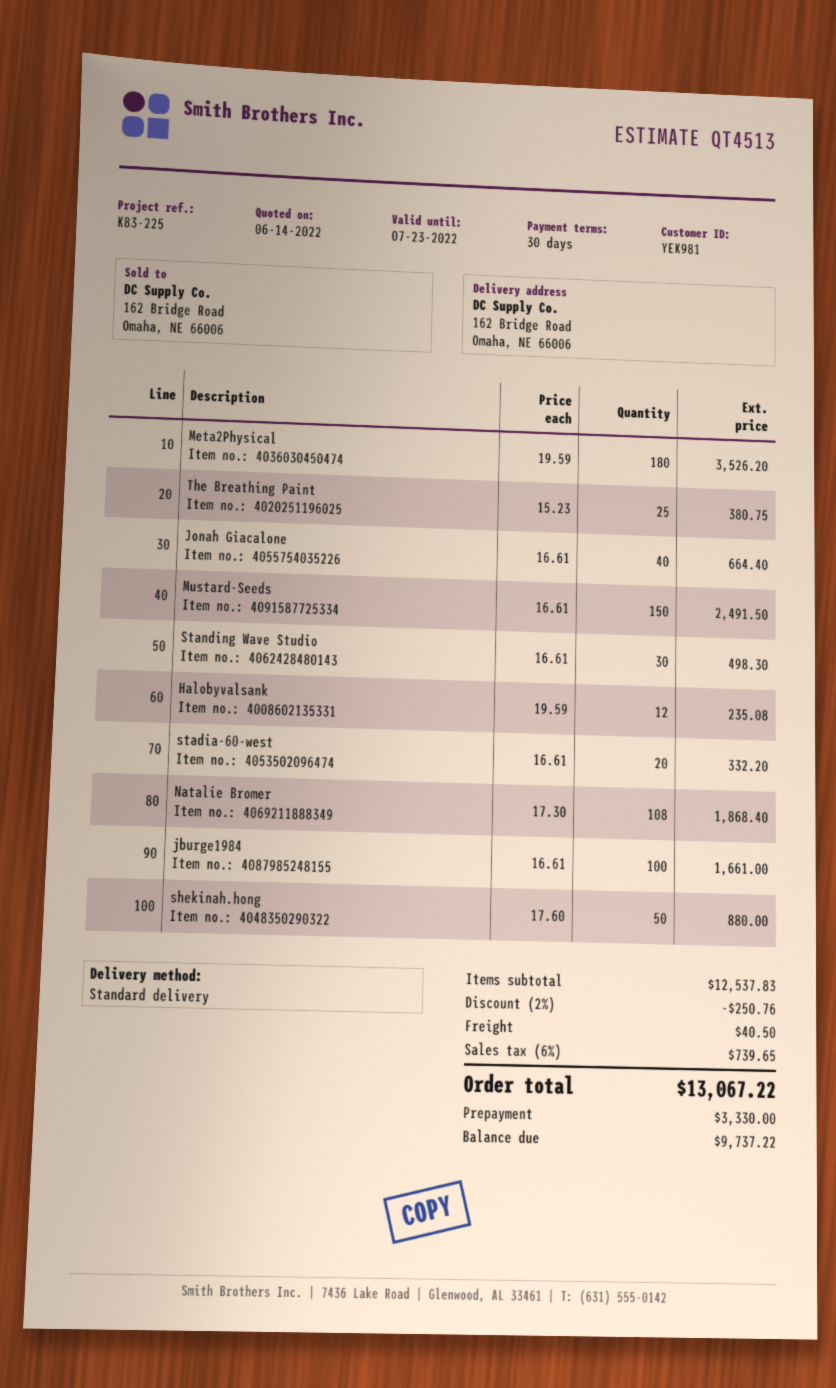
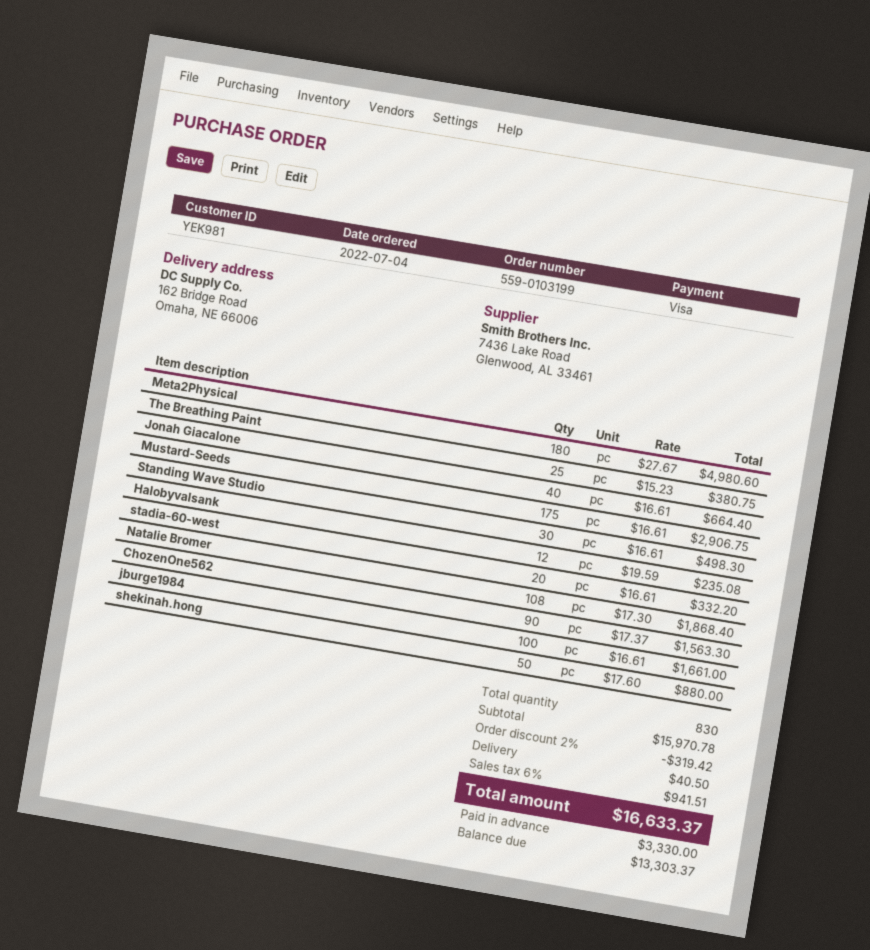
Meta2Physical: 180 x 19.59 = 3526.20 -> 180 x 27.67 = 4980.60
Mustard-Seeds: 150 x 16.61 = 2491.50 -> 175 x 16.61 = 2906.75
ChozenOne562: none -> 90 x 17.37 = 1563.30
subtotal: 12537.83 -> 15970.78
discount: 2% = 250.76 -> 2% = 319.42
tax: 6% = 739.65 -> 6% = 941.51
total: 13067.22 -> 16633.37
balance: 9737.22 -> 13303.37

